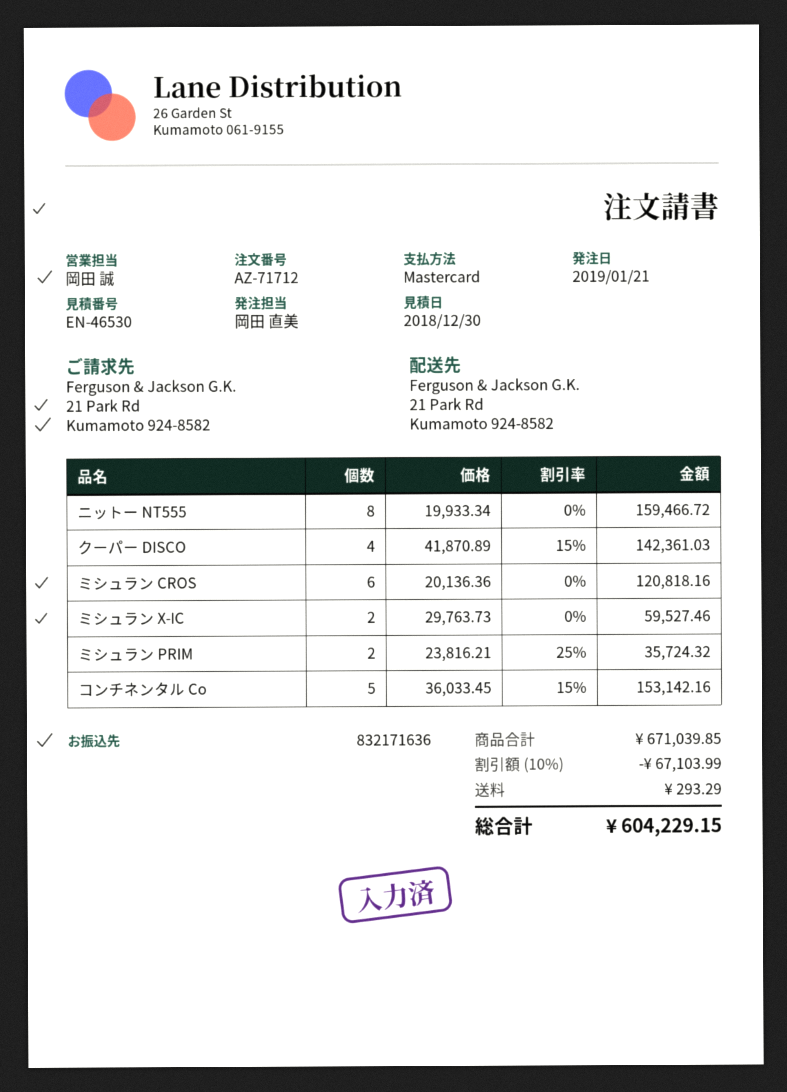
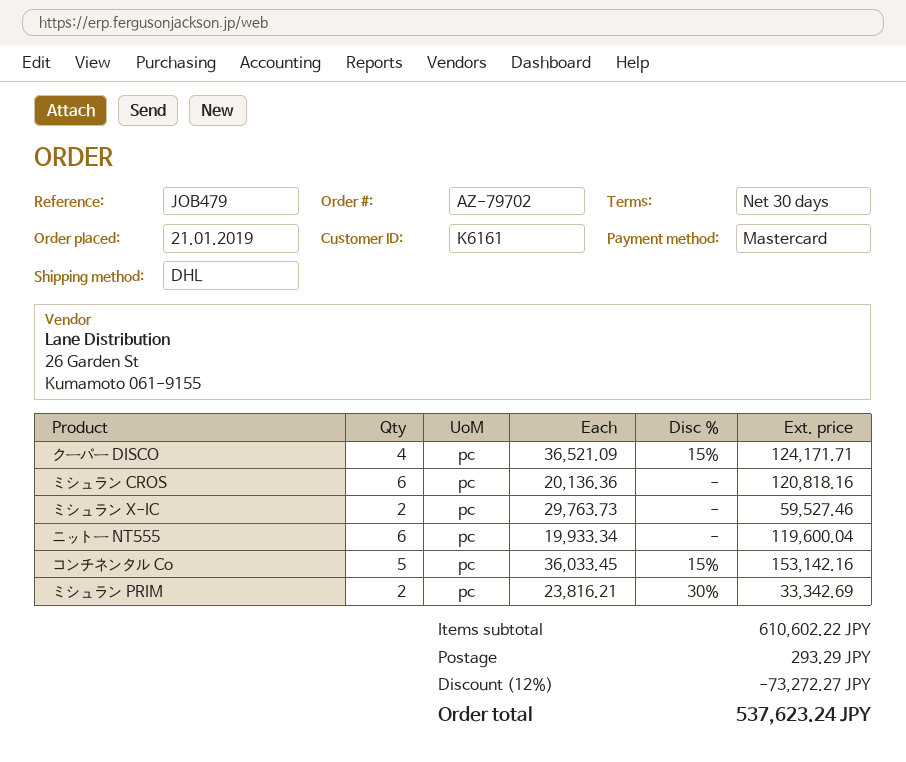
order number: AZ-71712 -> AZ-79702
ニットー NT555: 8 x 19933.34 = 159466.72 -> 6 x 19933.34 = 119600.04
クーパー DISCO: 4 x 41870.89 - 15% = 142361.03 -> 4 x 36521.09 - 15% = 124171.71
ミシュラン PRIM: 2 x 23816.21 - 25% = 35724.32 -> 2 x 23816.21 - 30% = 33342.69
subtotal: 671039.85 -> 610602.22
discount: 10% = 67103.99 -> 12% = 73272.27
total: 604229.15 -> 537623.24

